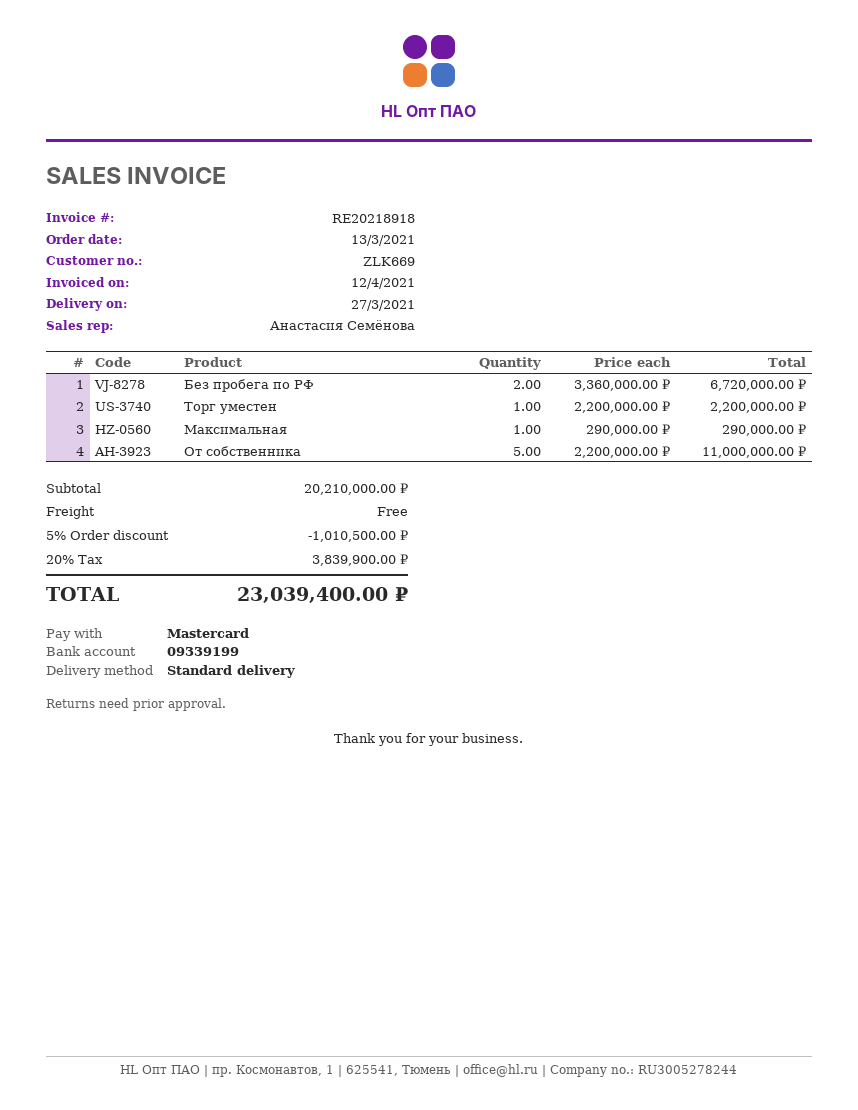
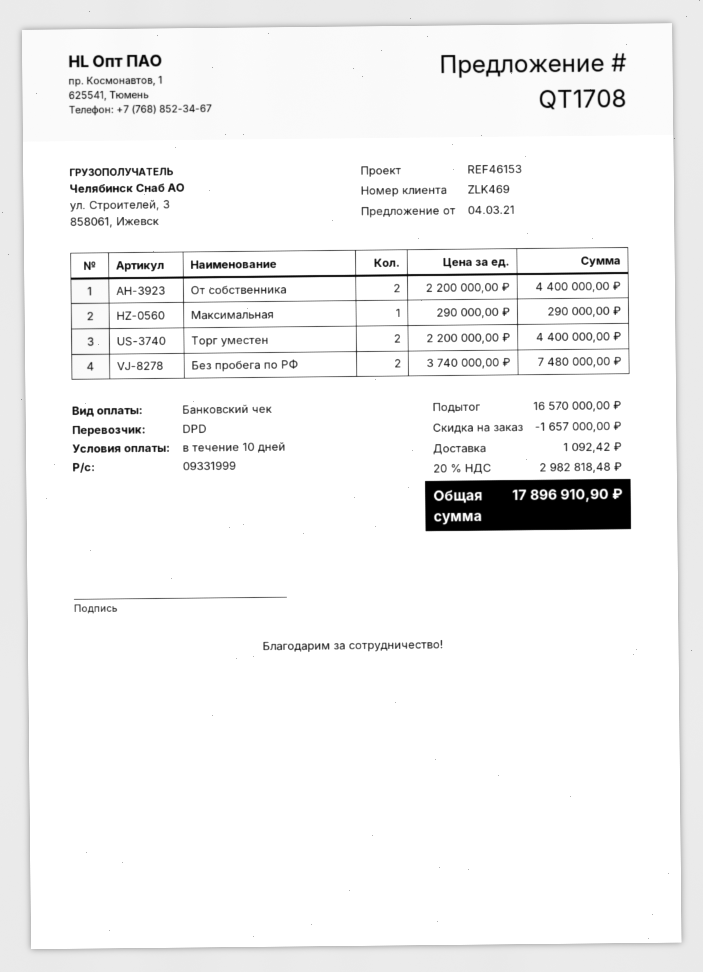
customer number: ZLK669 -> ZLK469
payment method: Mastercard -> cheque
bank account: 09339199 -> 09331999
shipping method: standard -> DPD
Без пробега по РФ: 2 x 3360000.00 = 6720000.00 -> 2 x 3740000.00 = 7480000.00
Торг уместен: 1 x 2200000.00 = 2200000.00 -> 2 x 2200000.00 = 4400000.00
От собственника: 5 x 2200000.00 = 11000000.00 -> 2 x 2200000.00 = 4400000.00
subtotal: 20210000.00 -> 16570000.00
discount: 1010500.00 -> 1657000.00
shipping: 0.00 -> 1092.42
tax: 20% = 3839900.00 -> 20% = 2982818.48
total: 23039400.00 -> 17896910.90

